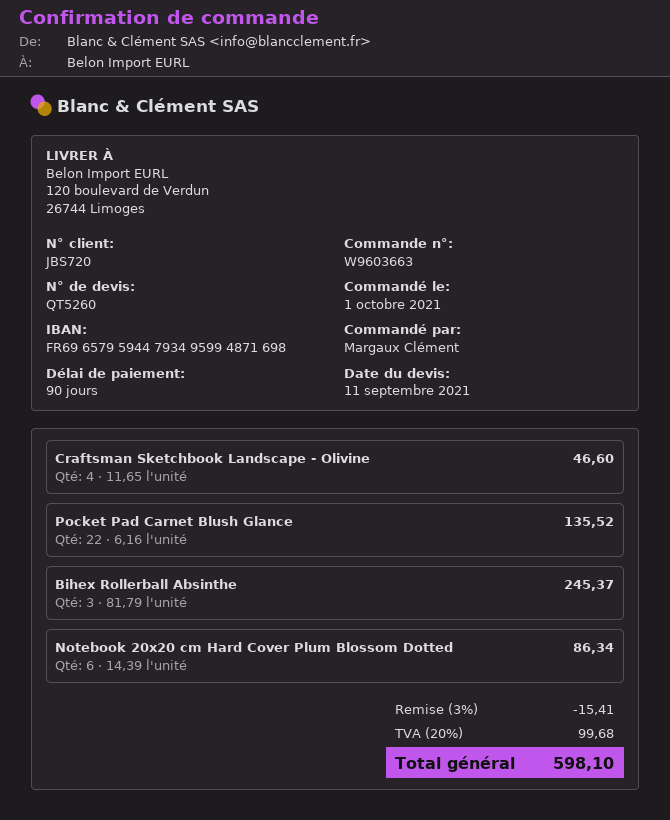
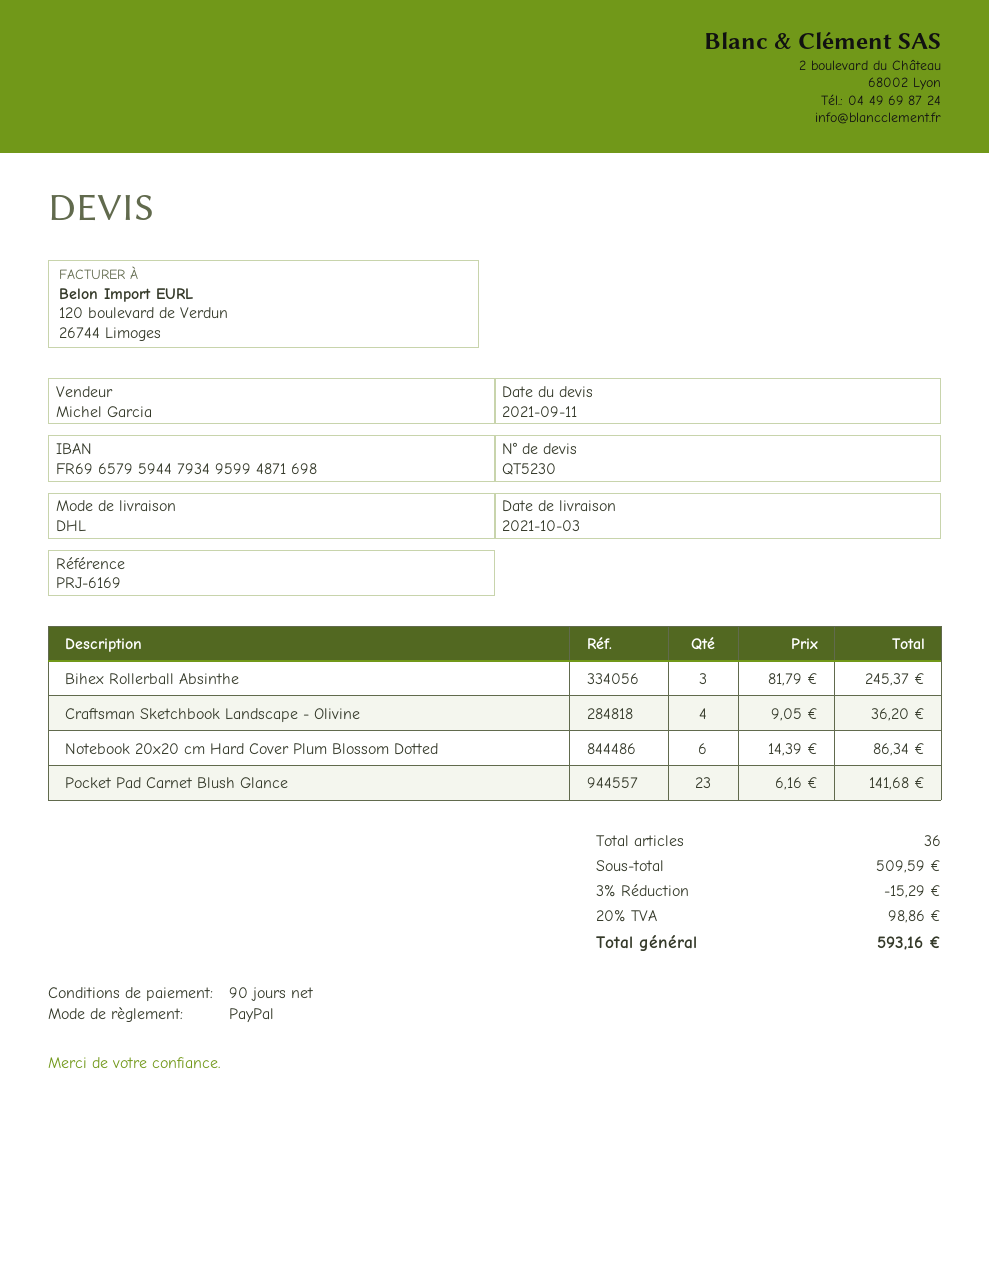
quote number: QT5260 -> QT5230
Craftsman Sketchbook Landscape - Olivine: 4 x 11.65 = 46.60 -> 4 x 9.05 = 36.20
Pocket Pad Carnet Blush Glance: 22 x 6.16 = 135.52 -> 23 x 6.16 = 141.68
discount: 3% = 15.41 -> 3% = 15.29
tax: 20% = 99.68 -> 20% = 98.86
total: 598.10 -> 593.16

